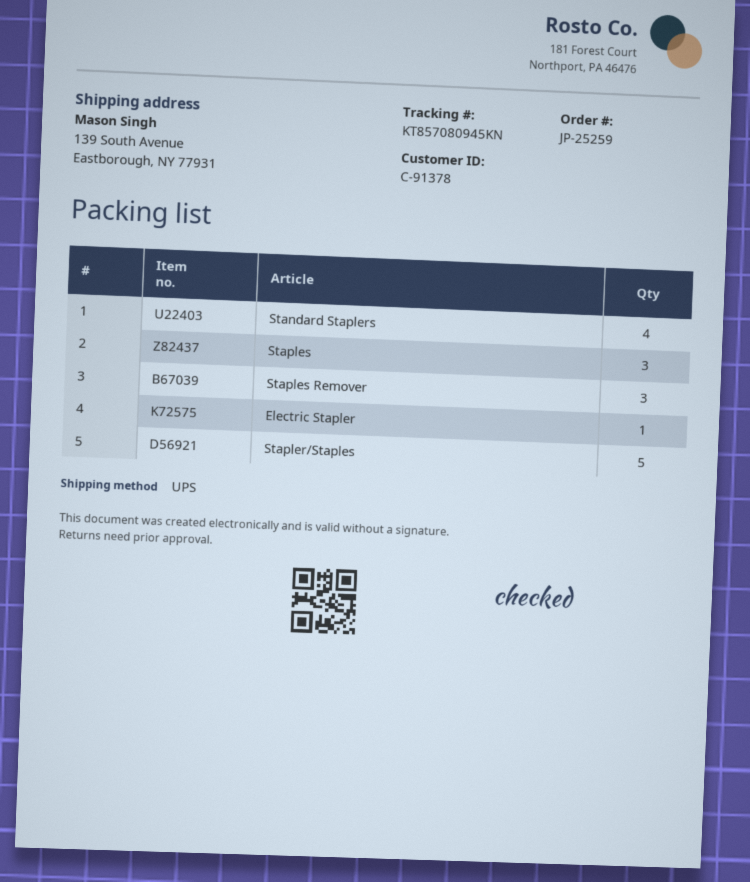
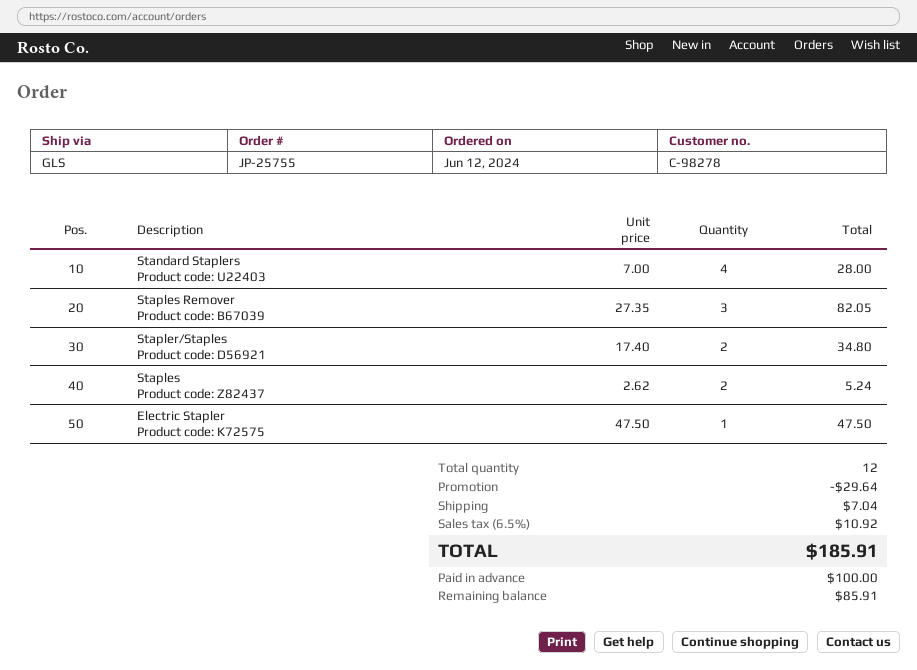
order number: JP-25259 -> JP-25755
customer number: C-91378 -> C-98278
shipping method: UPS -> GLS
Staples: 3 -> 2
Stapler/Staples: 5 -> 2

